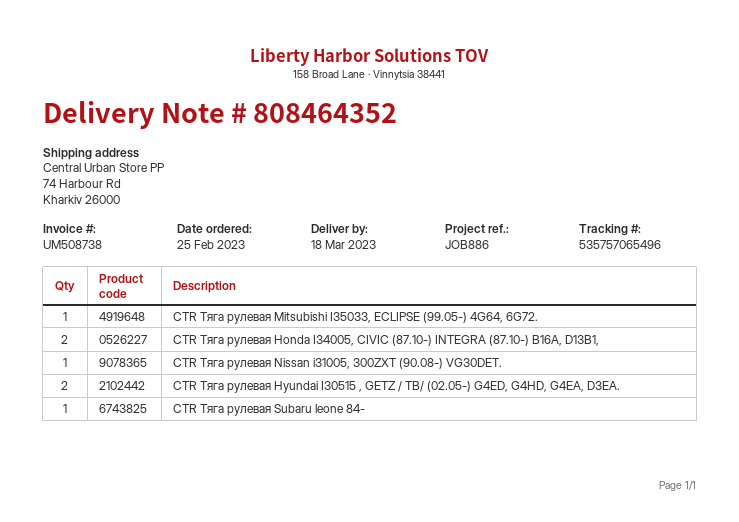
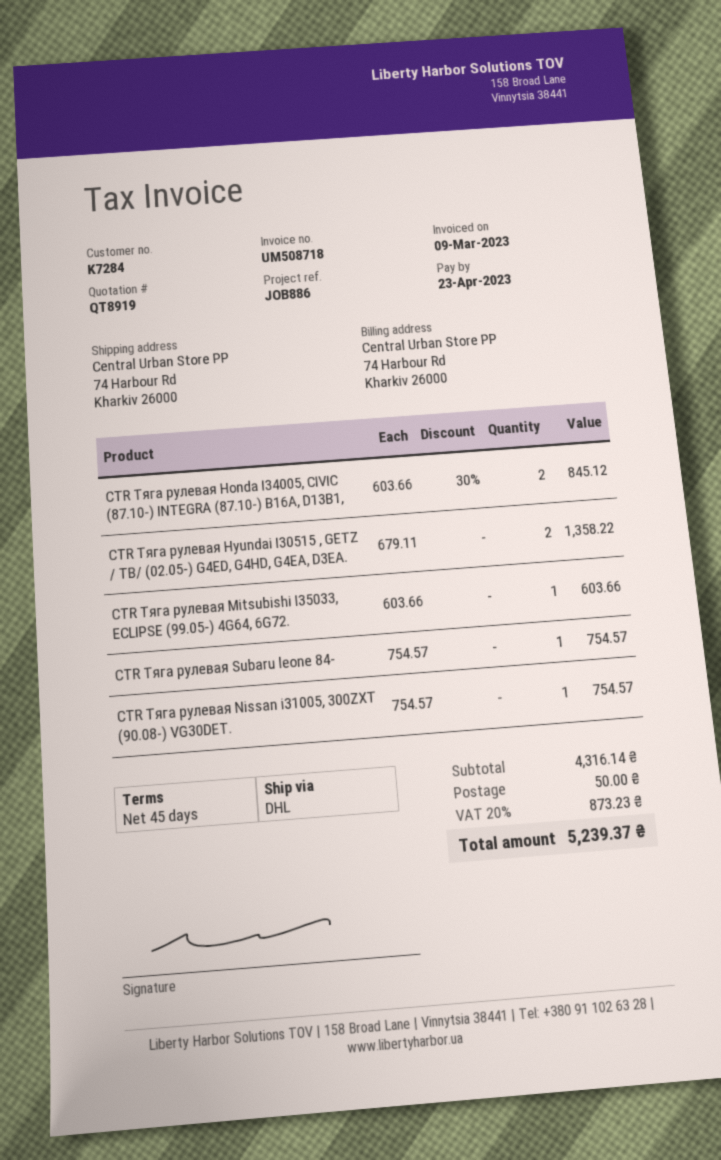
invoice number: UM508738 -> UM508718

